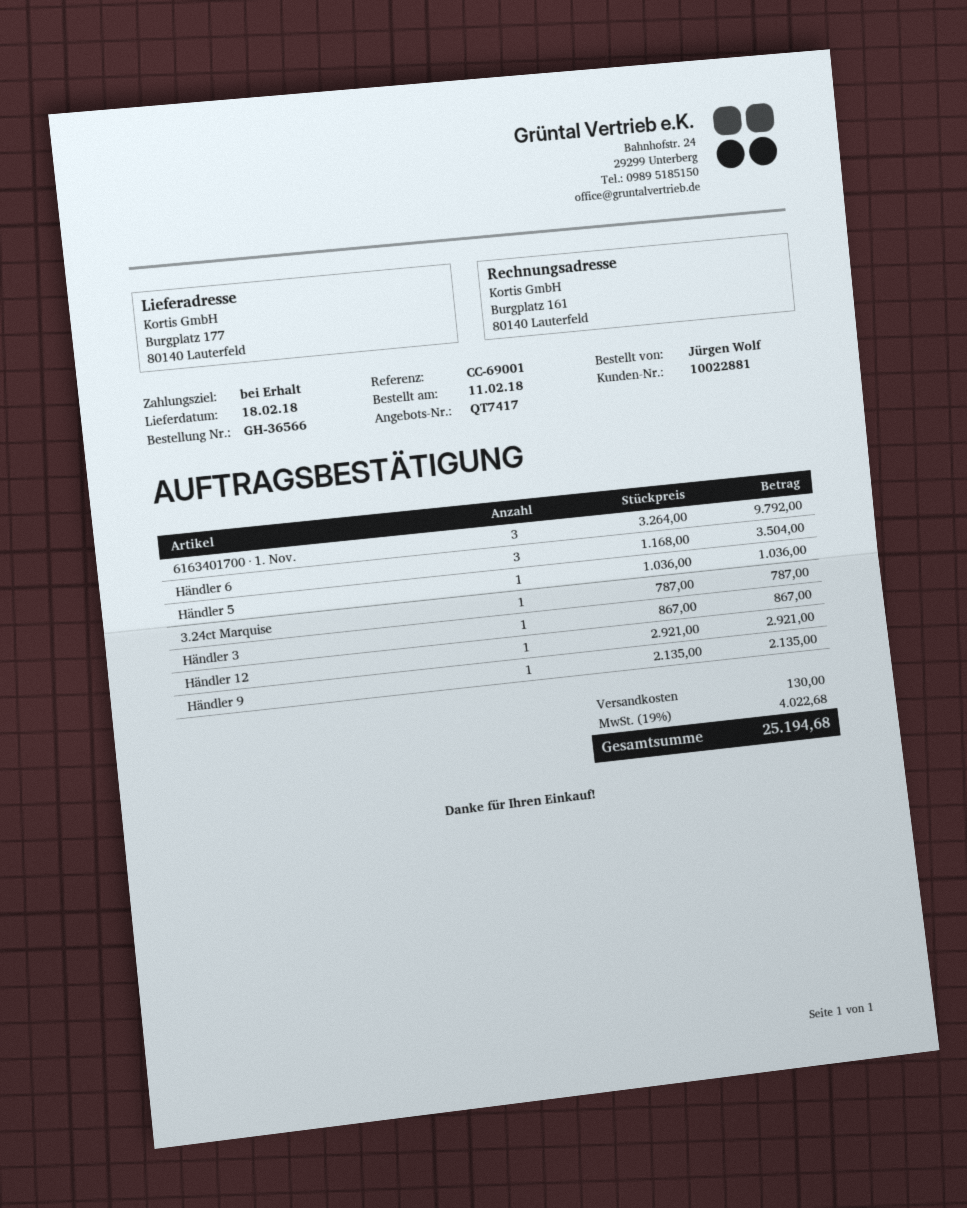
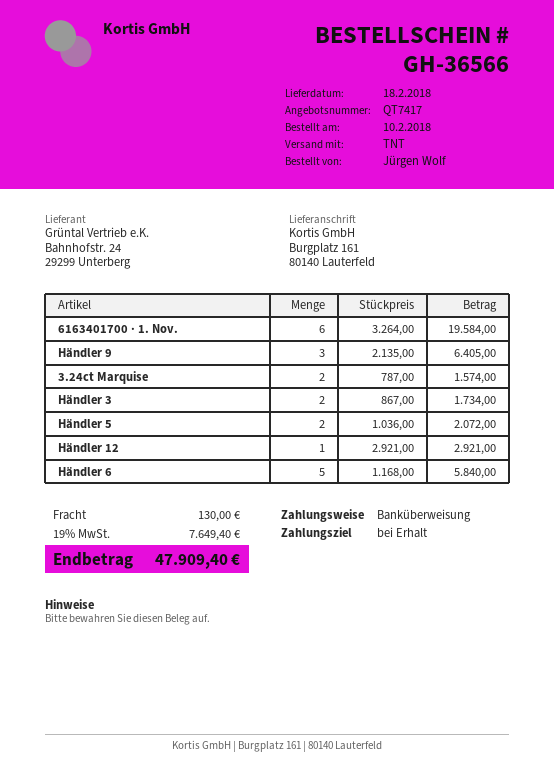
order date: 2018-02-11 -> 2018-02-10
ship to: Burgplatz 177, 80140 Lauterfeld -> Burgplatz 161, 80140 Lauterfeld
6163401700 · 1. Nov.: 3 x 3264.00 = 9792.00 -> 6 x 3264.00 = 19584.00
Händler 6: 3 x 1168.00 = 3504.00 -> 5 x 1168.00 = 5840.00
Händler 5: 1 x 1036.00 = 1036.00 -> 2 x 1036.00 = 2072.00
3.24ct Marquise: 1 x 787.00 = 787.00 -> 2 x 787.00 = 1574.00
Händler 3: 1 x 867.00 = 867.00 -> 2 x 867.00 = 1734.00
Händler 9: 1 x 2135.00 = 2135.00 -> 3 x 2135.00 = 6405.00
tax: 19% = 4022.68 -> 19% = 7649.40
total: 25194.68 -> 47909.40

